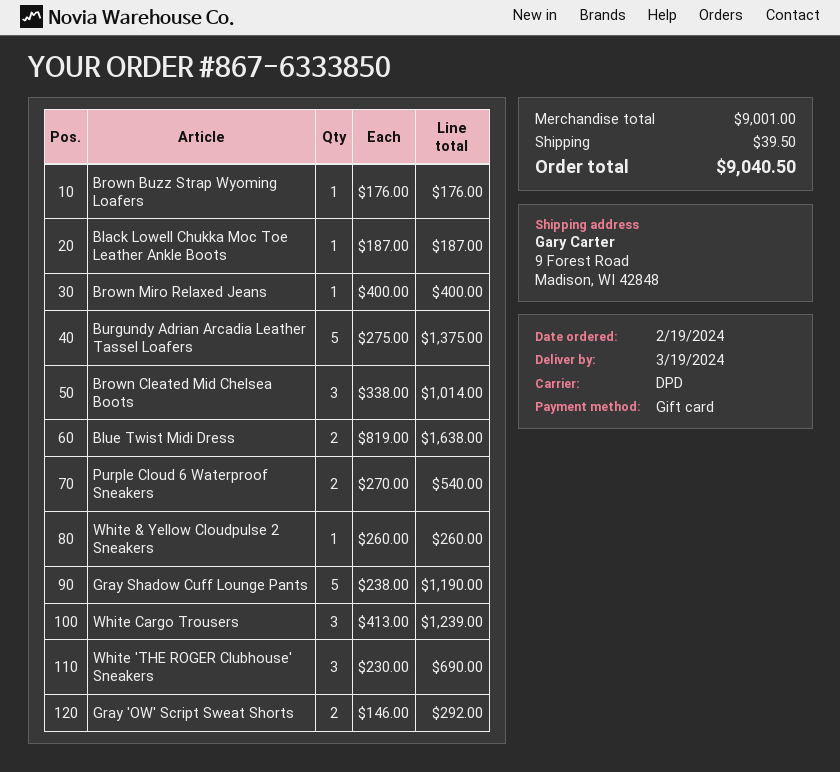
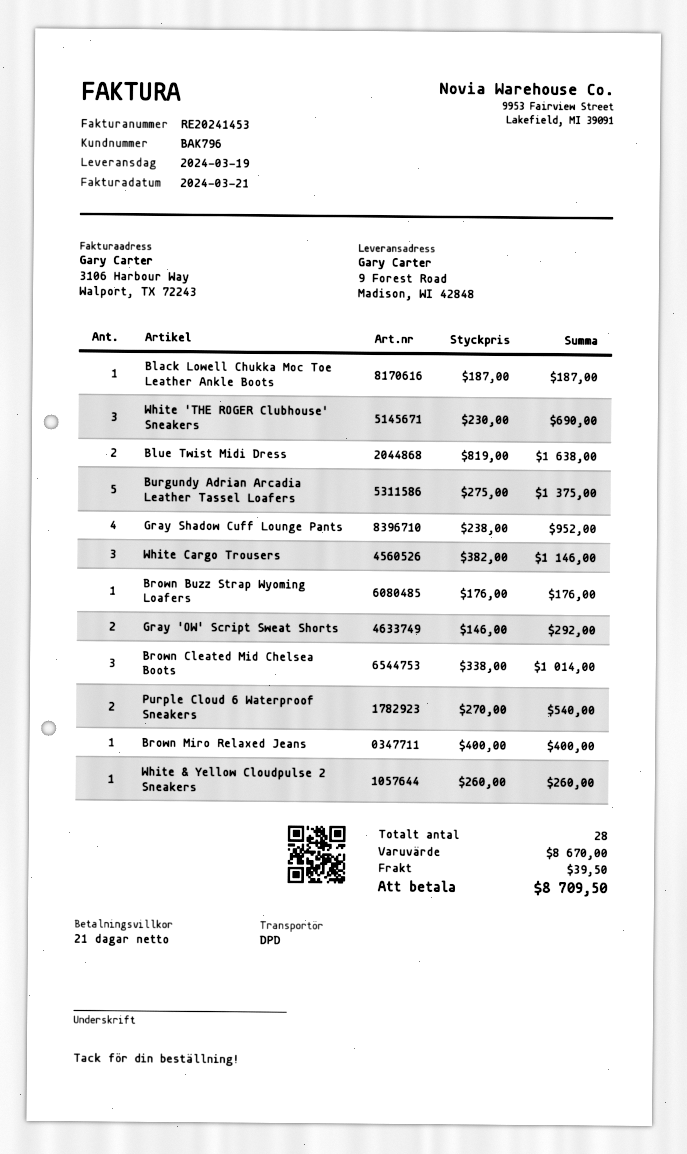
Gray Shadow Cuff Lounge Pants: 5 x 238.00 = 1190.00 -> 4 x 238.00 = 952.00
White Cargo Trousers: 3 x 413.00 = 1239.00 -> 3 x 382.00 = 1146.00
subtotal: 9001.00 -> 8670.00
total: 9040.50 -> 8709.50

